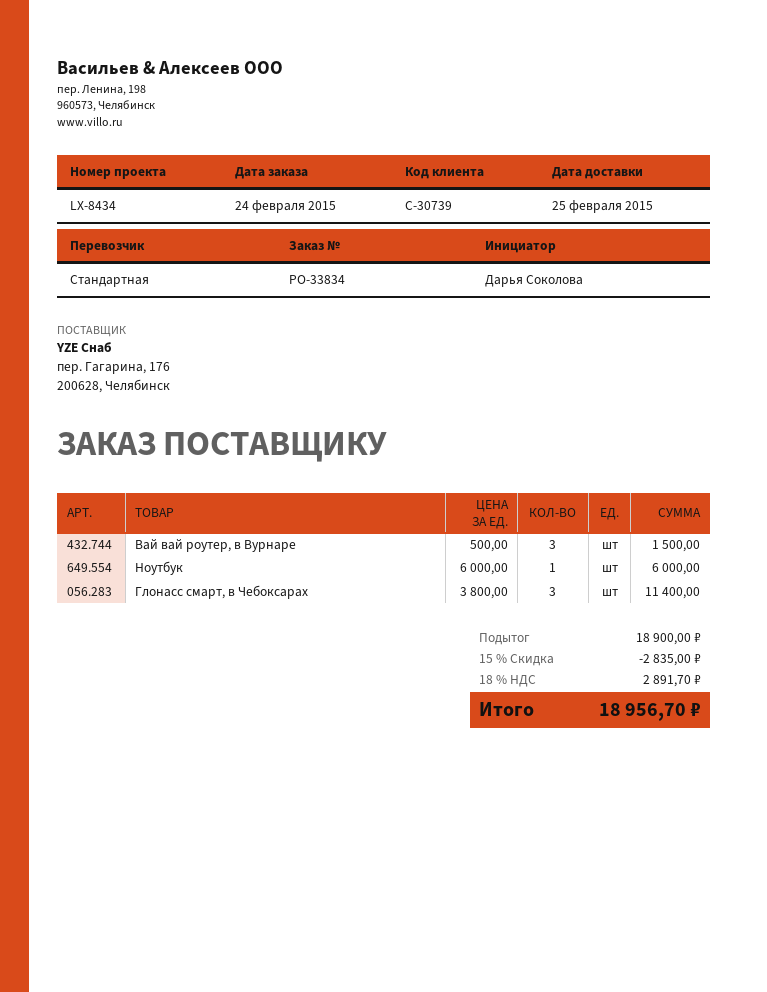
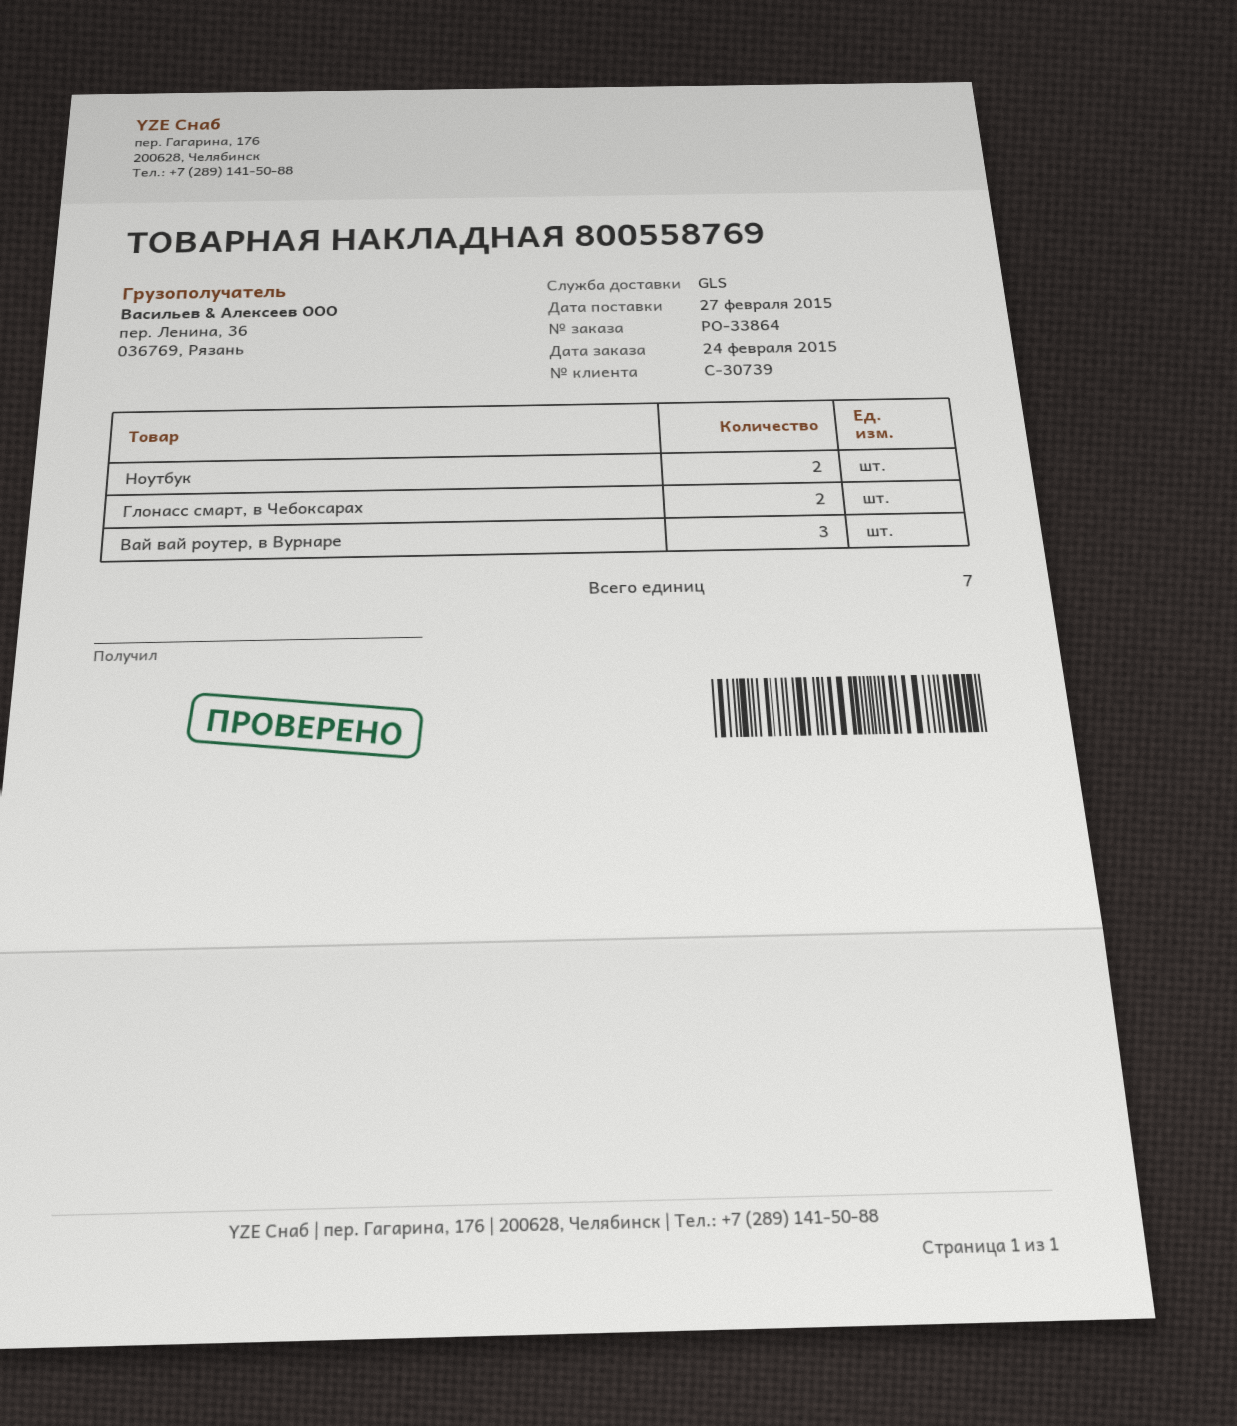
order number: PO-33834 -> PO-33864
delivery date: 2015-02-25 -> 2015-02-27
shipping method: standard -> GLS
Ноутбук: 1 -> 2
Глонасс смарт, в Чебоксарах: 3 -> 2

